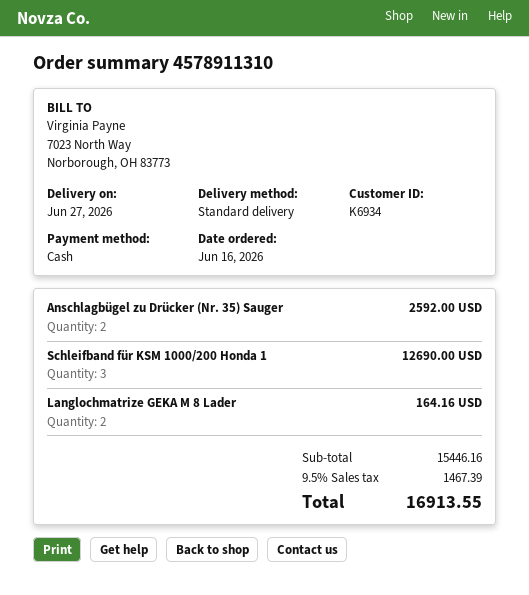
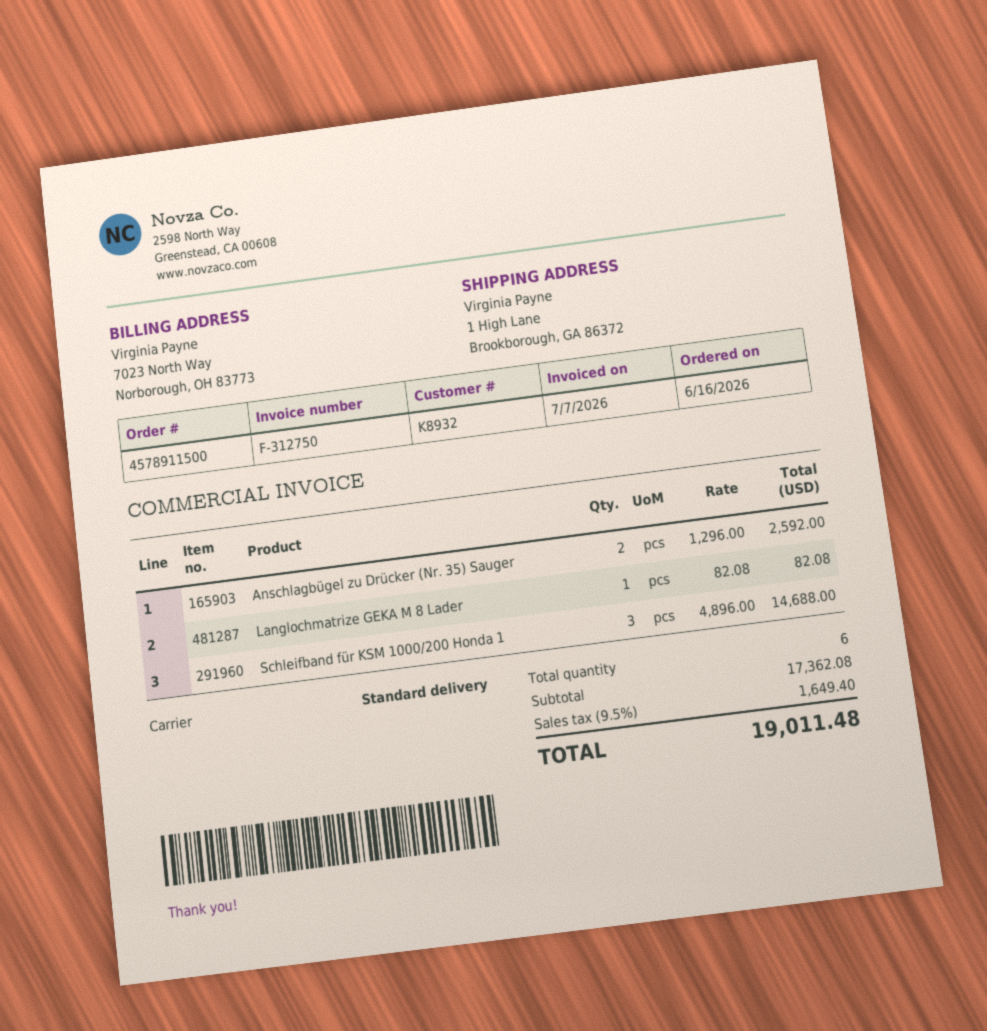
order number: 4578911310 -> 4578911500
customer number: K6934 -> K8932
Schleifband für KSM 1000/200 Honda 1: 3 for 12690.00 -> 3 for 14688.00
Langlochmatrize GEKA M 8 Lader: 2 for 164.16 -> 1 for 82.08
subtotal: 15446.16 -> 17362.08
tax: 9.5% = 1467.39 -> 9.5% = 1649.40
total: 16913.55 -> 19011.48

